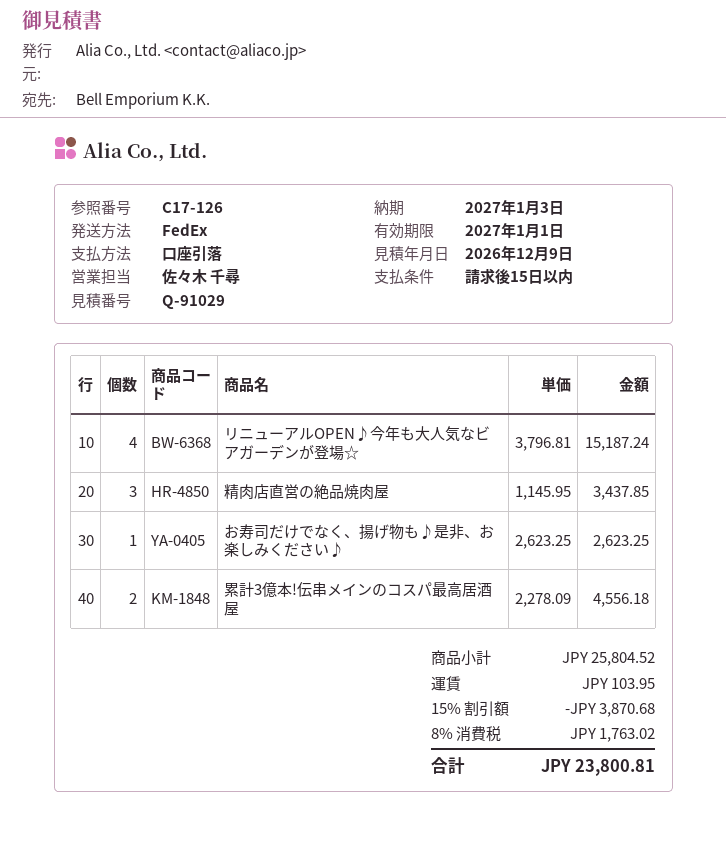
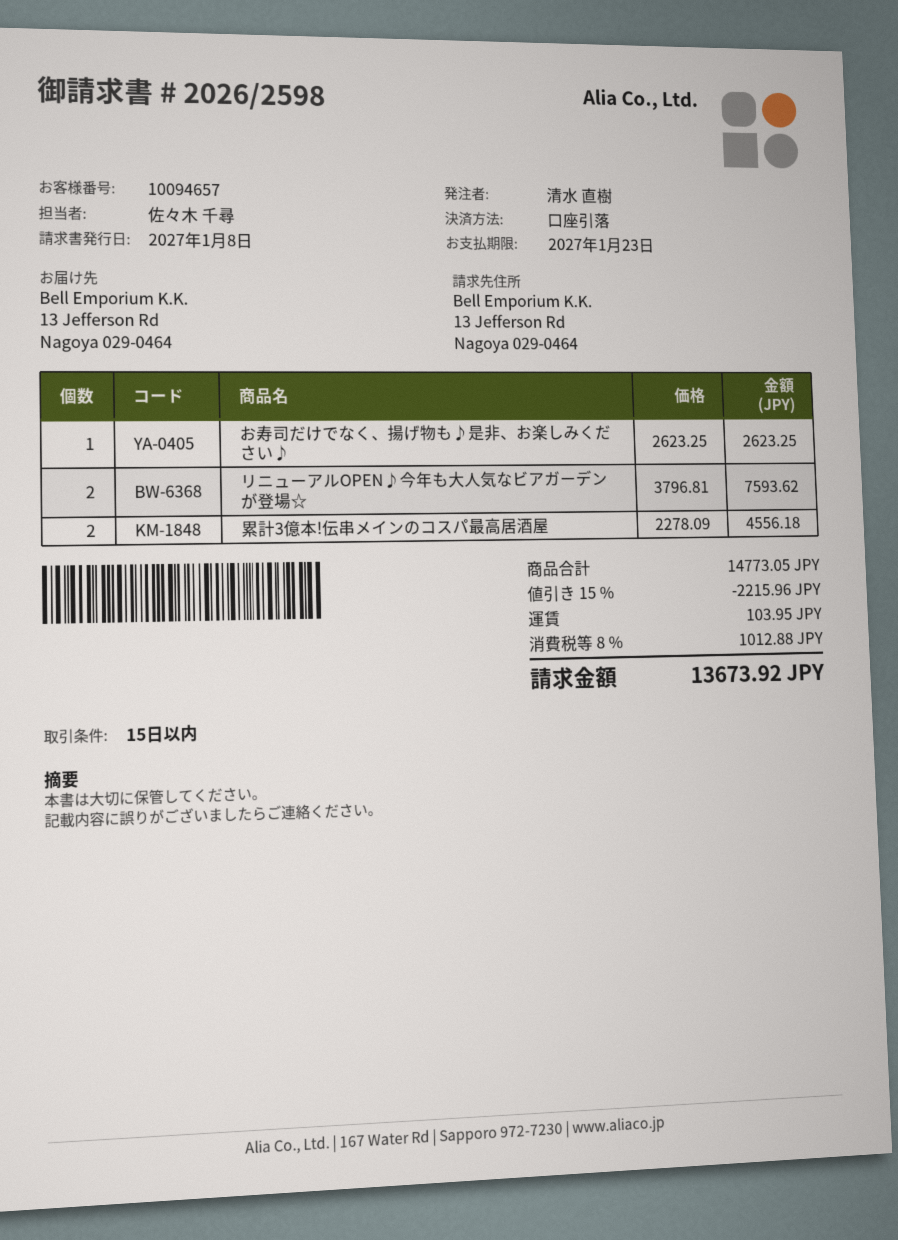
リニューアルOPEN♪今年も大人気なビアガーデンが登場☆: 4 x 3796.81 = 15187.24 -> 2 x 3796.81 = 7593.62
精肉店直営の絶品焼肉屋: 3 x 1145.95 = 3437.85 -> none
subtotal: 25804.52 -> 14773.05
discount: 15% = 3870.68 -> 15% = 2215.96
tax: 8% = 1763.02 -> 8% = 1012.88
total: 23800.81 -> 13673.92

